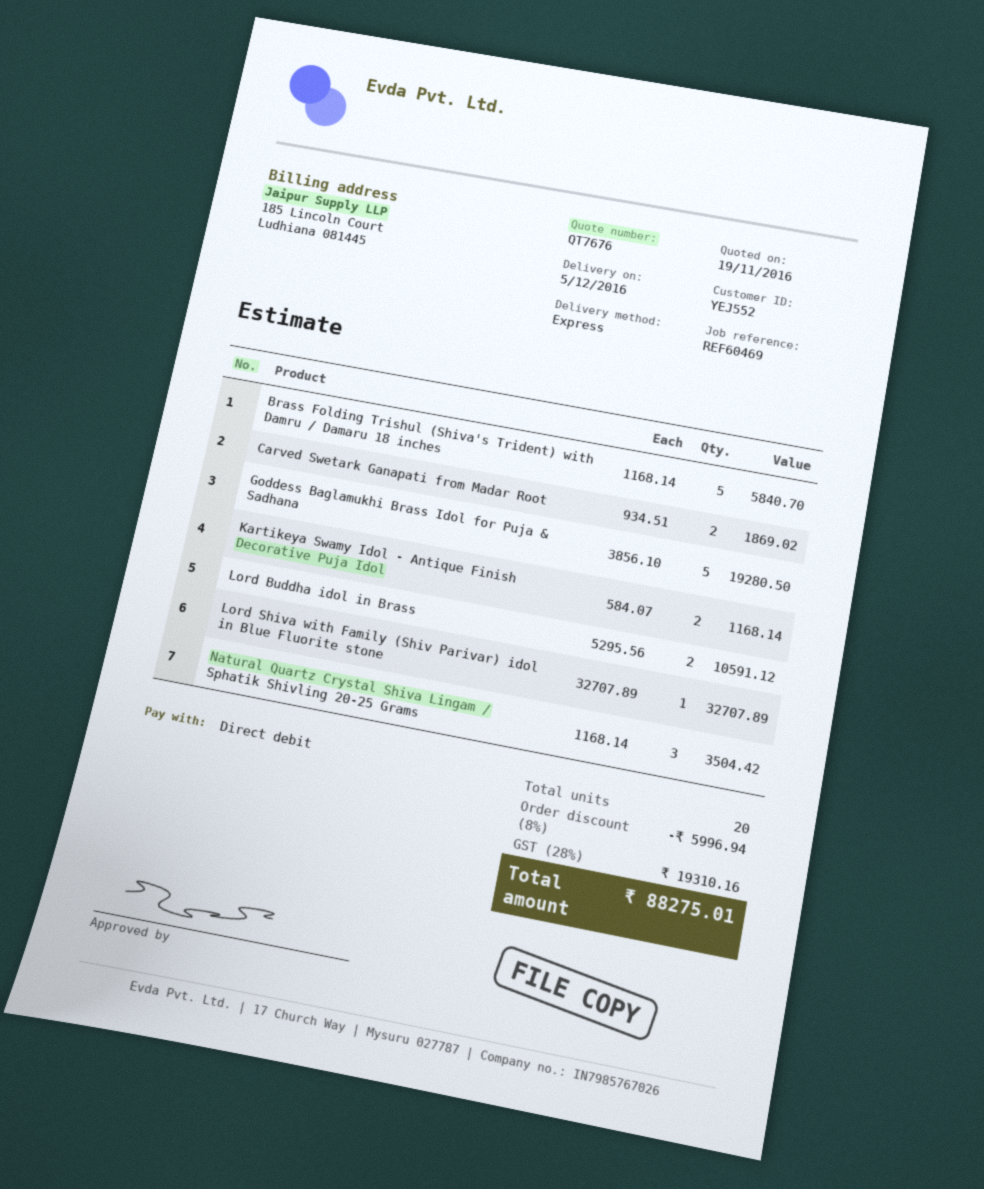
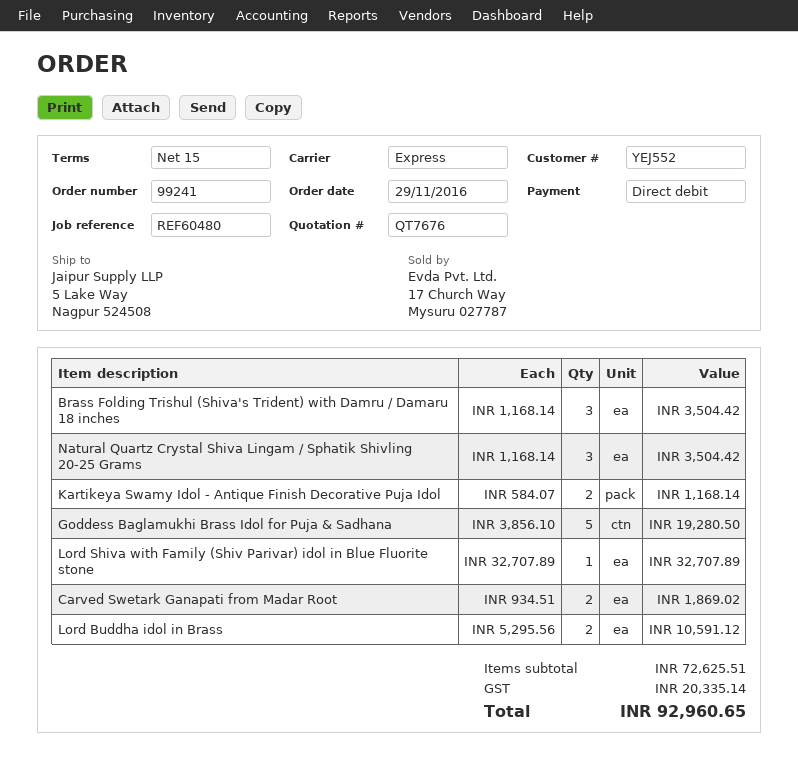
reference: REF60469 -> REF60480
Brass Folding Trishul (Shiva's Trident) with Damru / Damaru 18 inches: 5 x 1168.14 = 5840.70 -> 3 x 1168.14 = 3504.42
discount: 8% = 5996.94 -> none
tax: 19310.16 -> 20335.14
total: 88275.01 -> 92960.65

